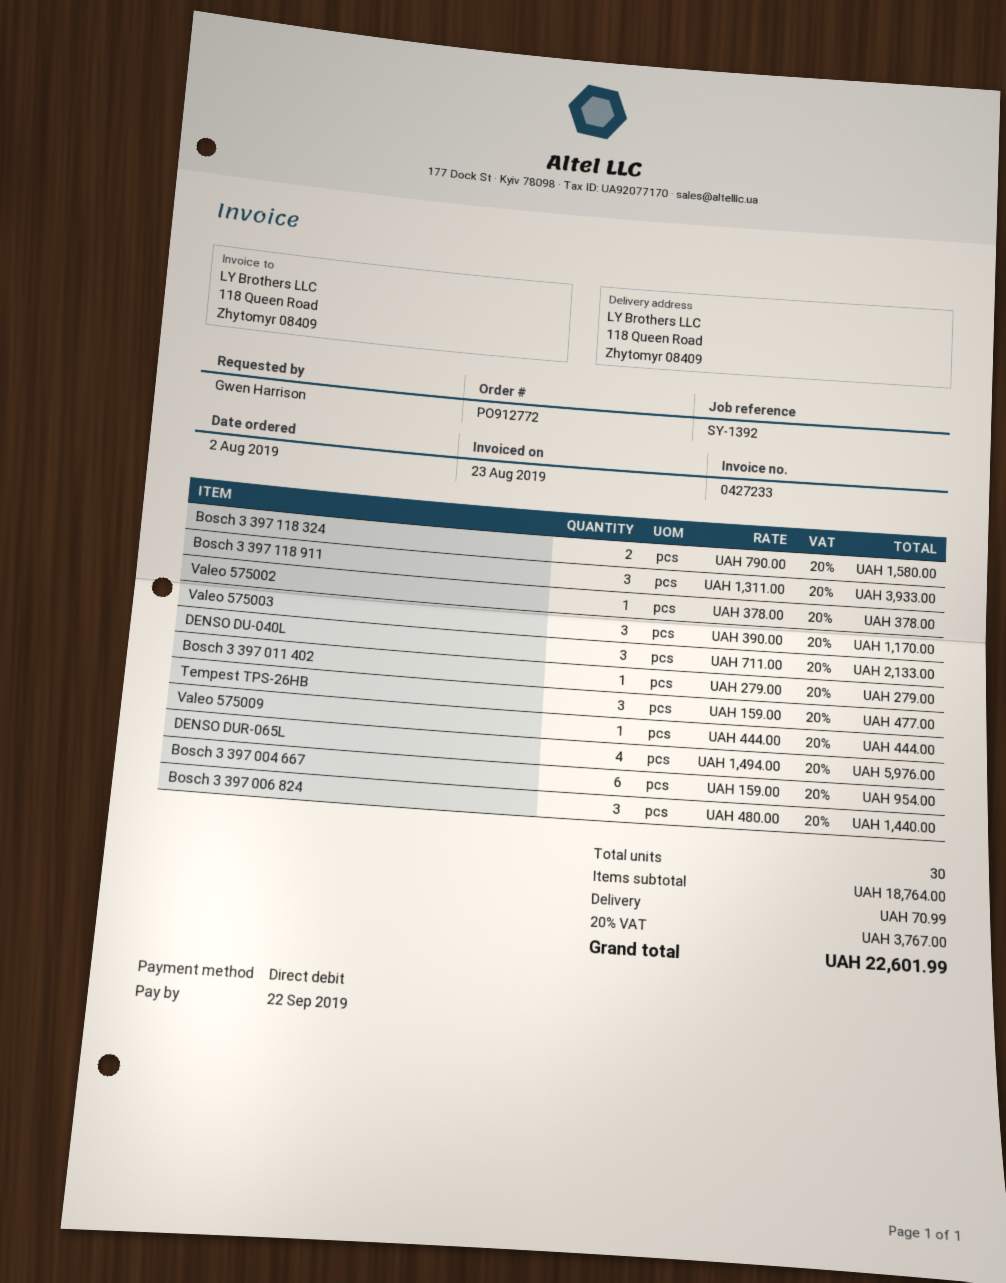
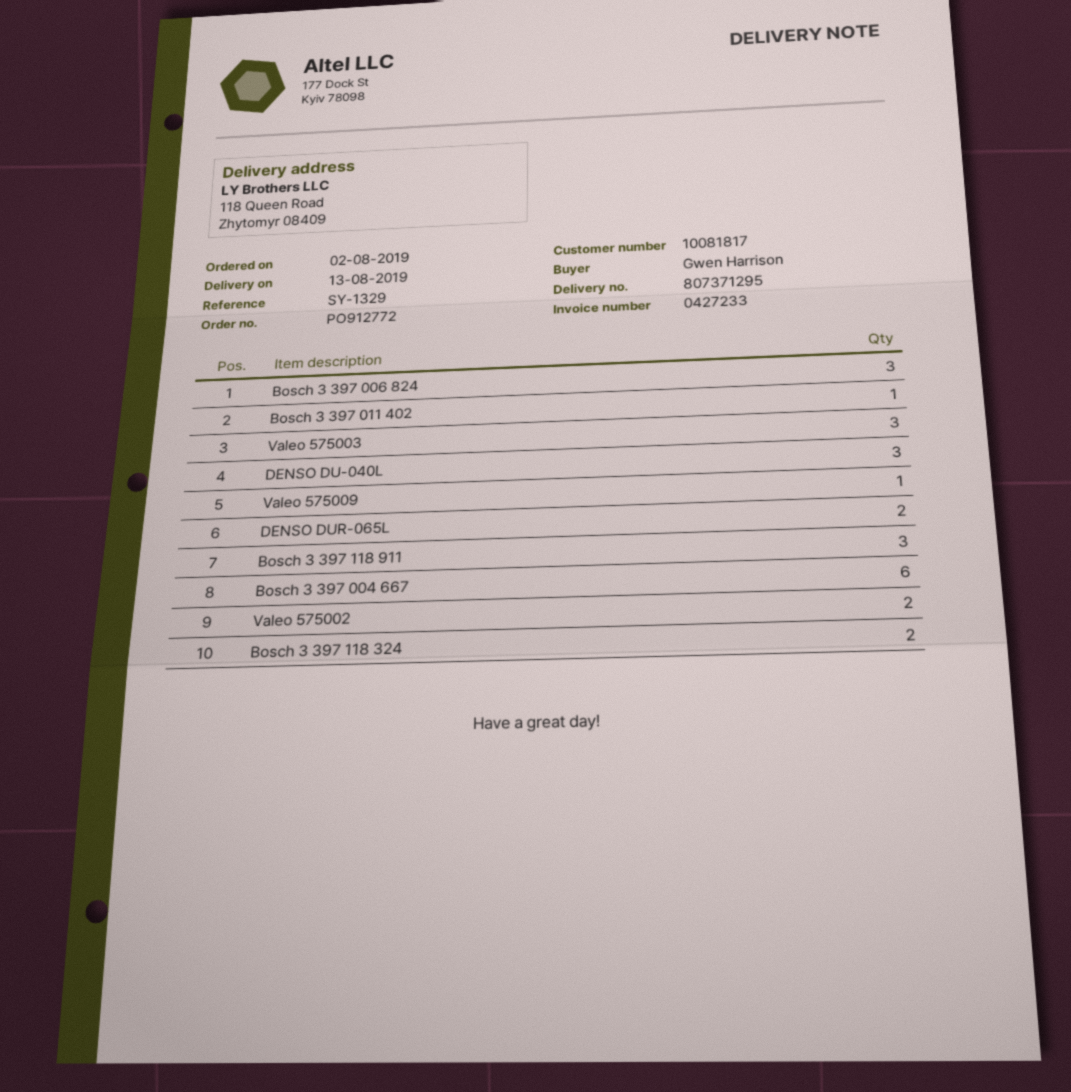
reference: SY-1392 -> SY-1329
Valeo 575002: 1 -> 2
Tempest TPS-26HB: 3 -> none
DENSO DUR-065L: 4 -> 2

